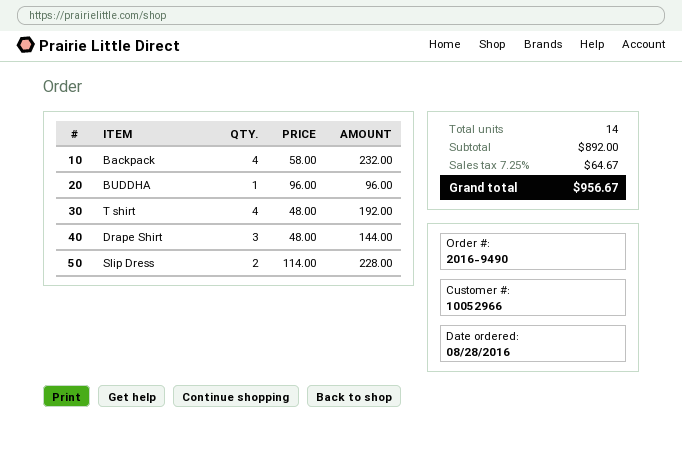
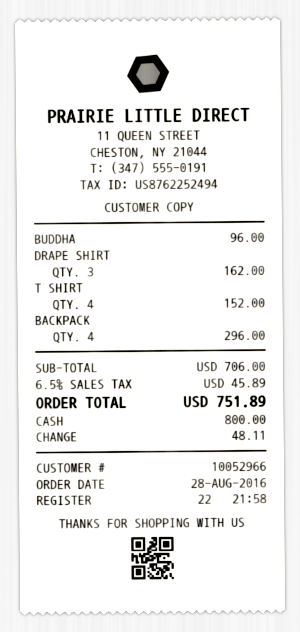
Backpack: 4 for 232.00 -> 4 for 296.00
T shirt: 4 for 192.00 -> 4 for 152.00
Drape Shirt: 3 for 144.00 -> 3 for 162.00
Slip Dress: 2 for 228.00 -> none
subtotal: 892.00 -> 706.00
tax: 7.25% = 64.67 -> 6.5% = 45.89
total: 956.67 -> 751.89

